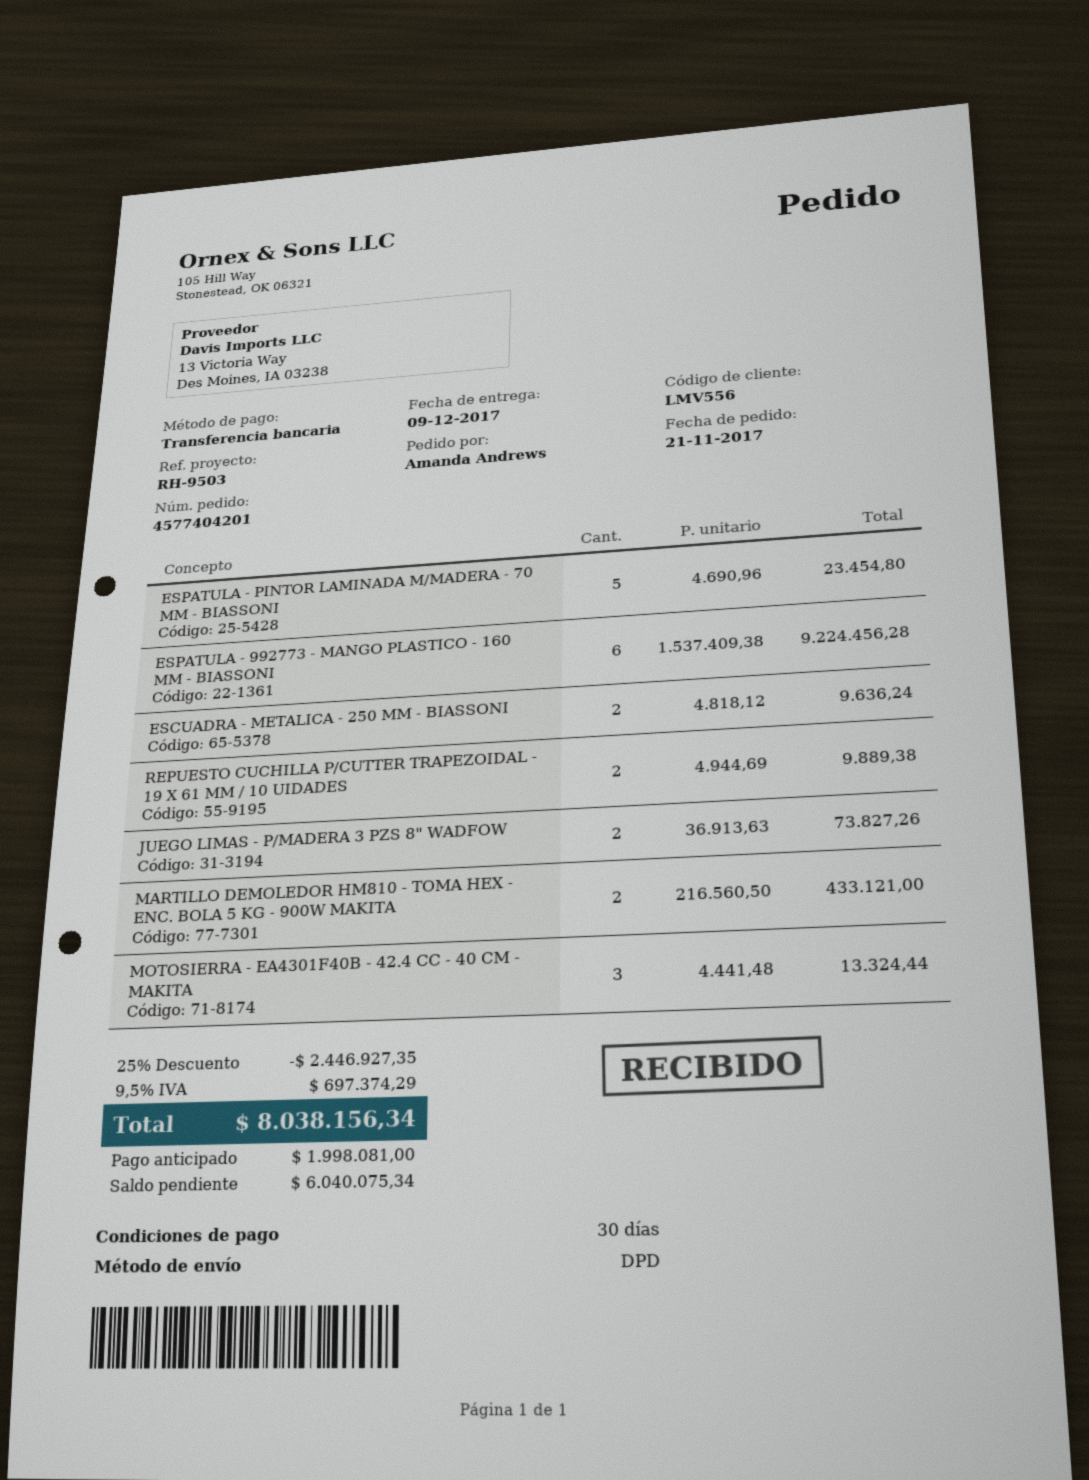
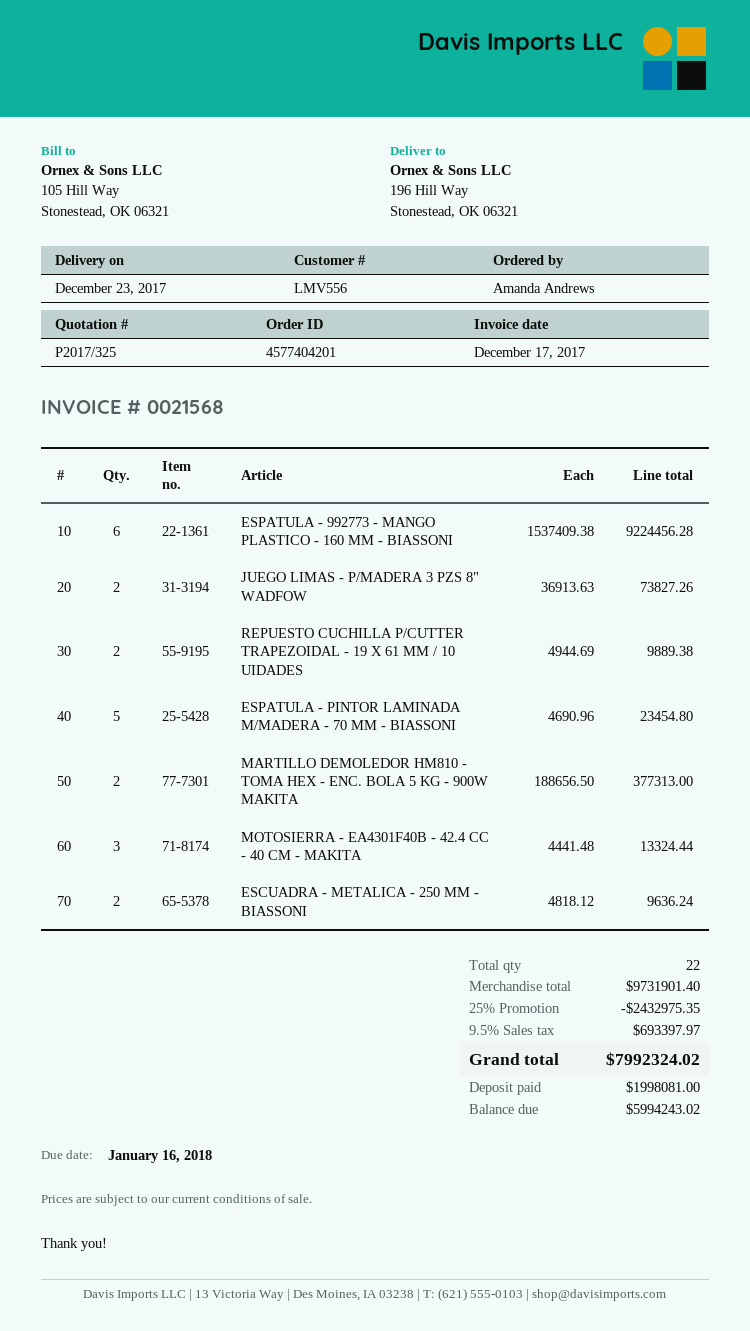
delivery date: 2017-12-09 -> 2017-12-23
MARTILLO DEMOLEDOR HM810 - TOMA HEX - ENC. BOLA 5 KG - 900W MAKITA: 2 x 216560.50 = 433121.00 -> 2 x 188656.50 = 377313.00
discount: 25% = 2446927.35 -> 25% = 2432975.35
tax: 9.5% = 697374.29 -> 9.5% = 693397.97
total: 8038156.34 -> 7992324.02
balance: 6040075.34 -> 5994243.02

